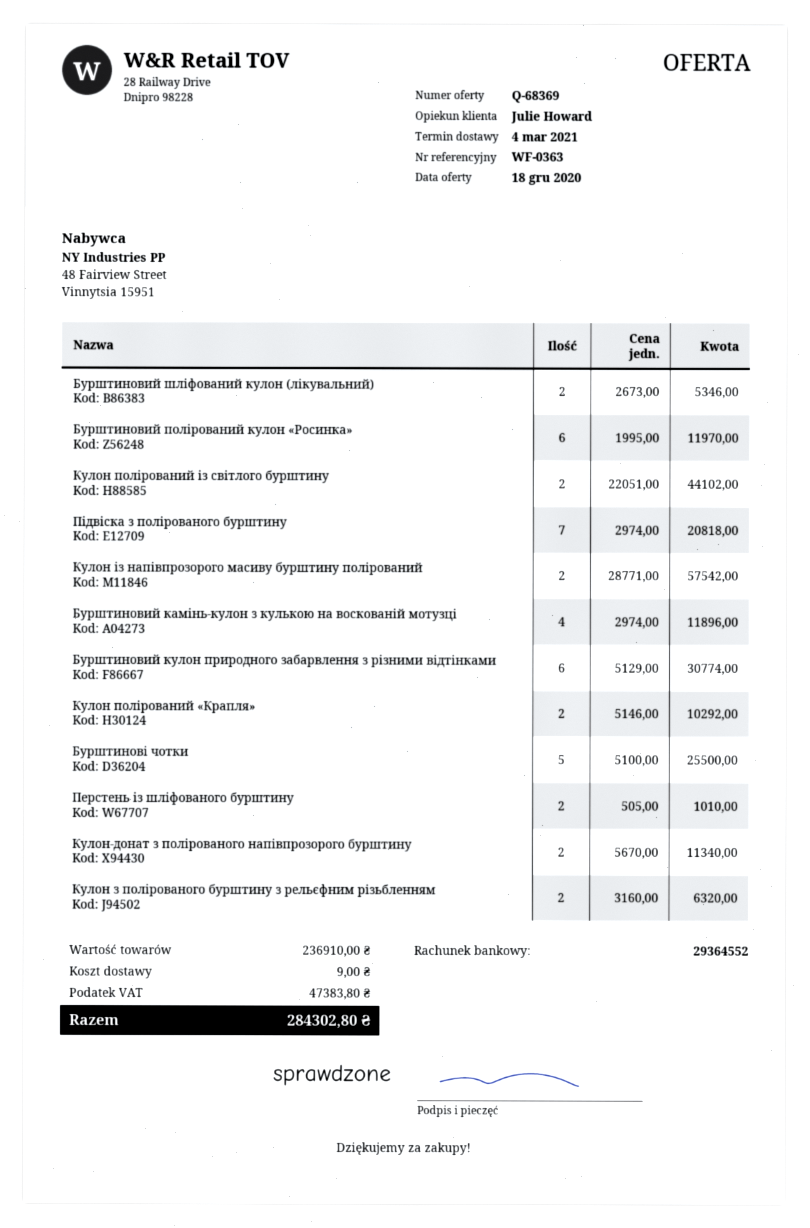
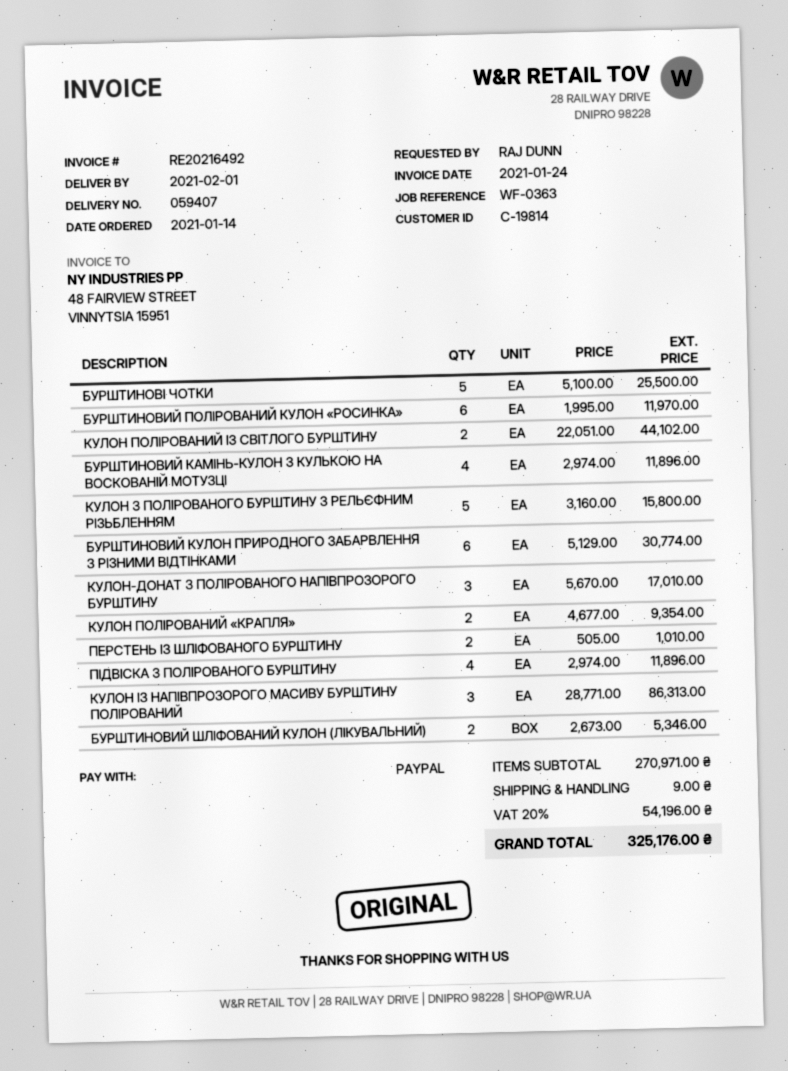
delivery date: 2021-03-04 -> 2021-02-01
Підвіска з полірованого бурштину: 7 x 2974.00 = 20818.00 -> 4 x 2974.00 = 11896.00
Кулон із напівпрозорого масиву бурштину полірований: 2 x 28771.00 = 57542.00 -> 3 x 28771.00 = 86313.00
Кулон полірований «Крапля»: 2 x 5146.00 = 10292.00 -> 2 x 4677.00 = 9354.00
Кулон-донат з полірованого напівпрозорого бурштину: 2 x 5670.00 = 11340.00 -> 3 x 5670.00 = 17010.00
Кулон з полірованого бурштину з рельєфним різьбленням: 2 x 3160.00 = 6320.00 -> 5 x 3160.00 = 15800.00
subtotal: 236910.00 -> 270971.00
tax: 47383.80 -> 54196.00
total: 284302.80 -> 325176.00

